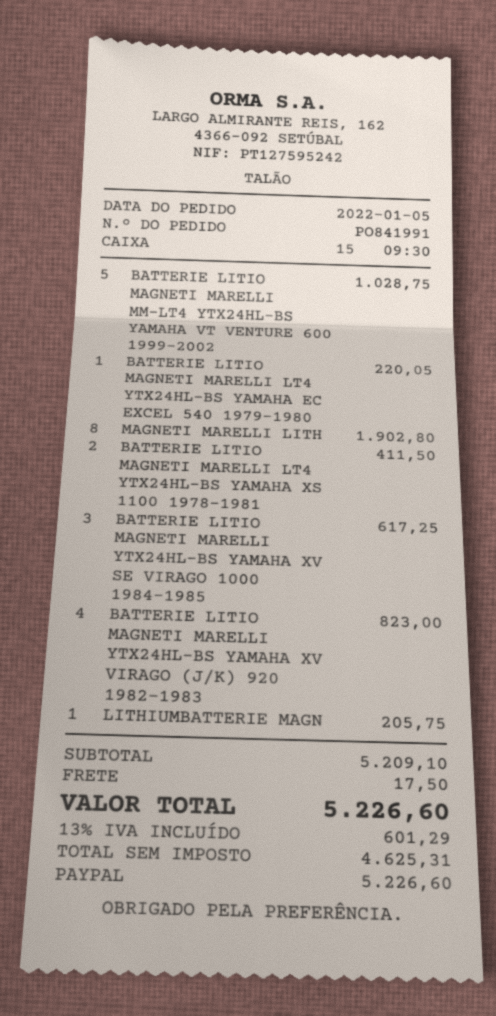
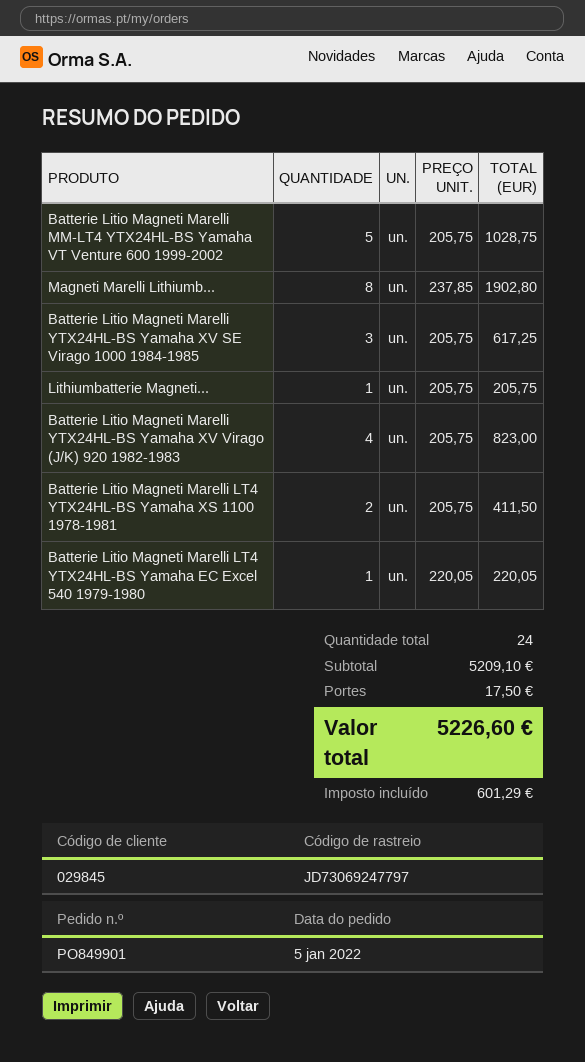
order number: PO841991 -> PO849901

